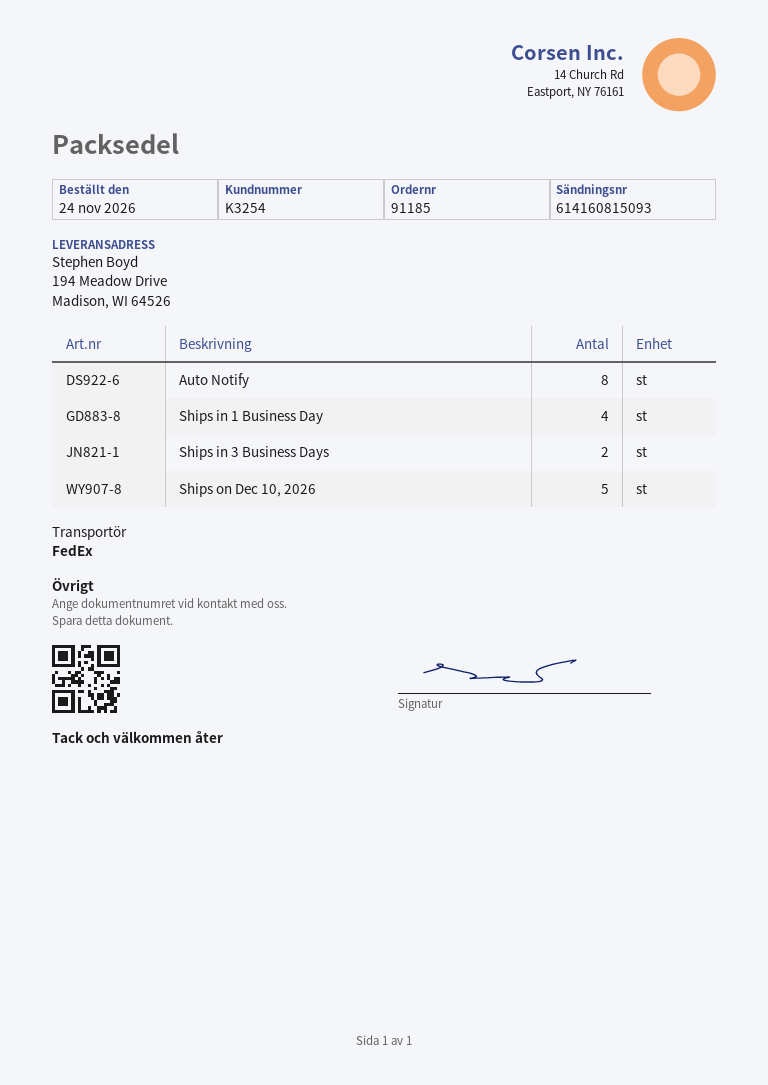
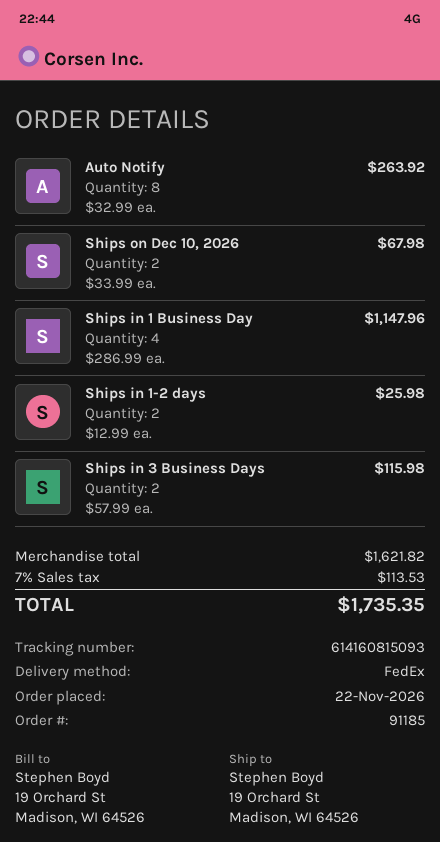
order date: 2026-11-24 -> 2026-11-22
ship to: 194 Meadow Drive, Madison, WI 64526 -> 19 Orchard St, Madison, WI 64526
Ships on Dec 10, 2026: 5 -> 2
Ships in 1-2 days: none -> 2

